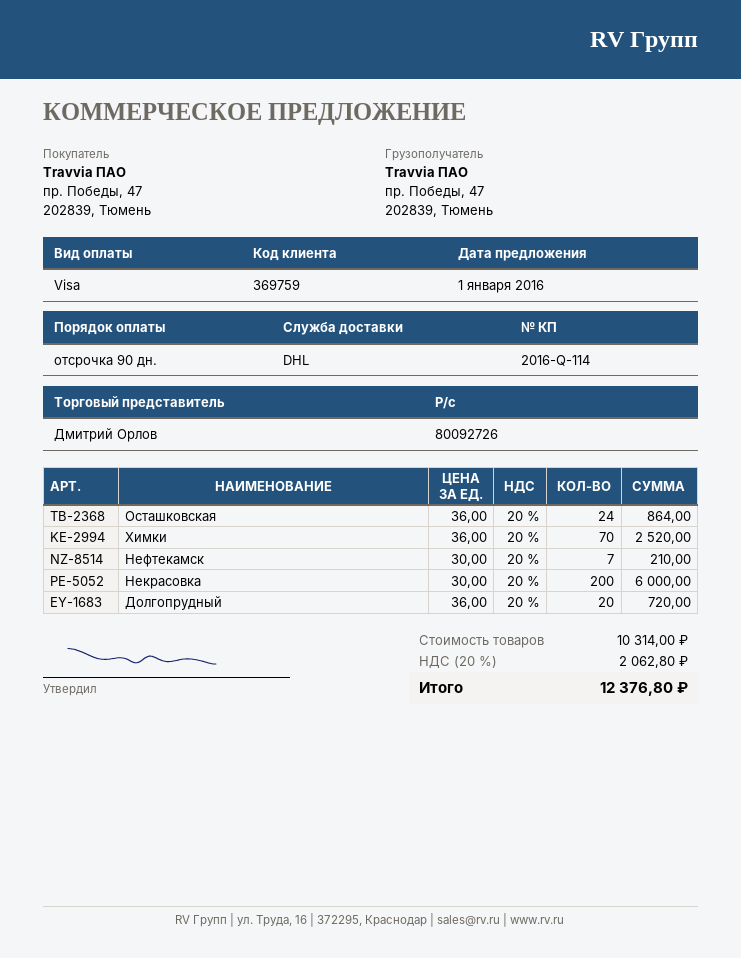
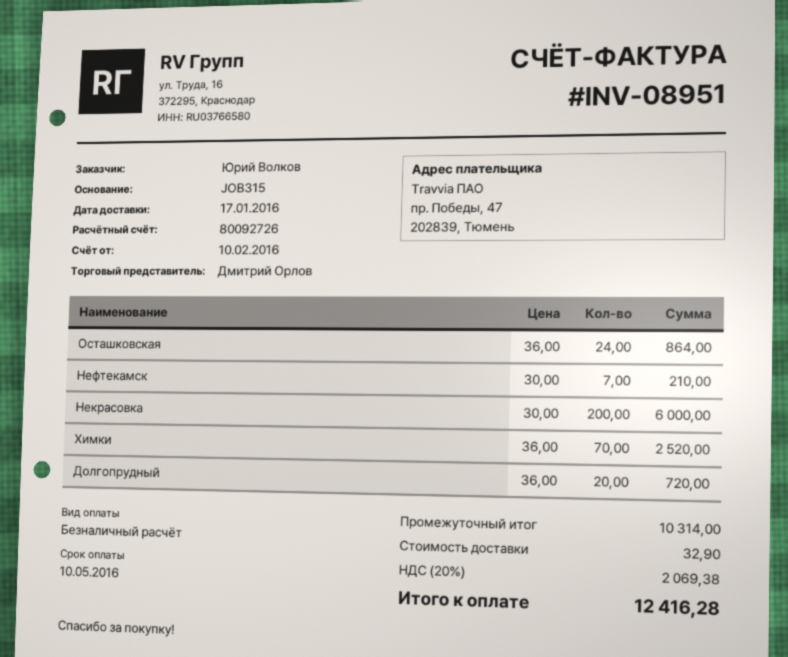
payment method: Visa -> bank transfer
shipping: none -> 32.90
tax: 20% = 2062.80 -> 20% = 2069.38
total: 12376.80 -> 12416.28

